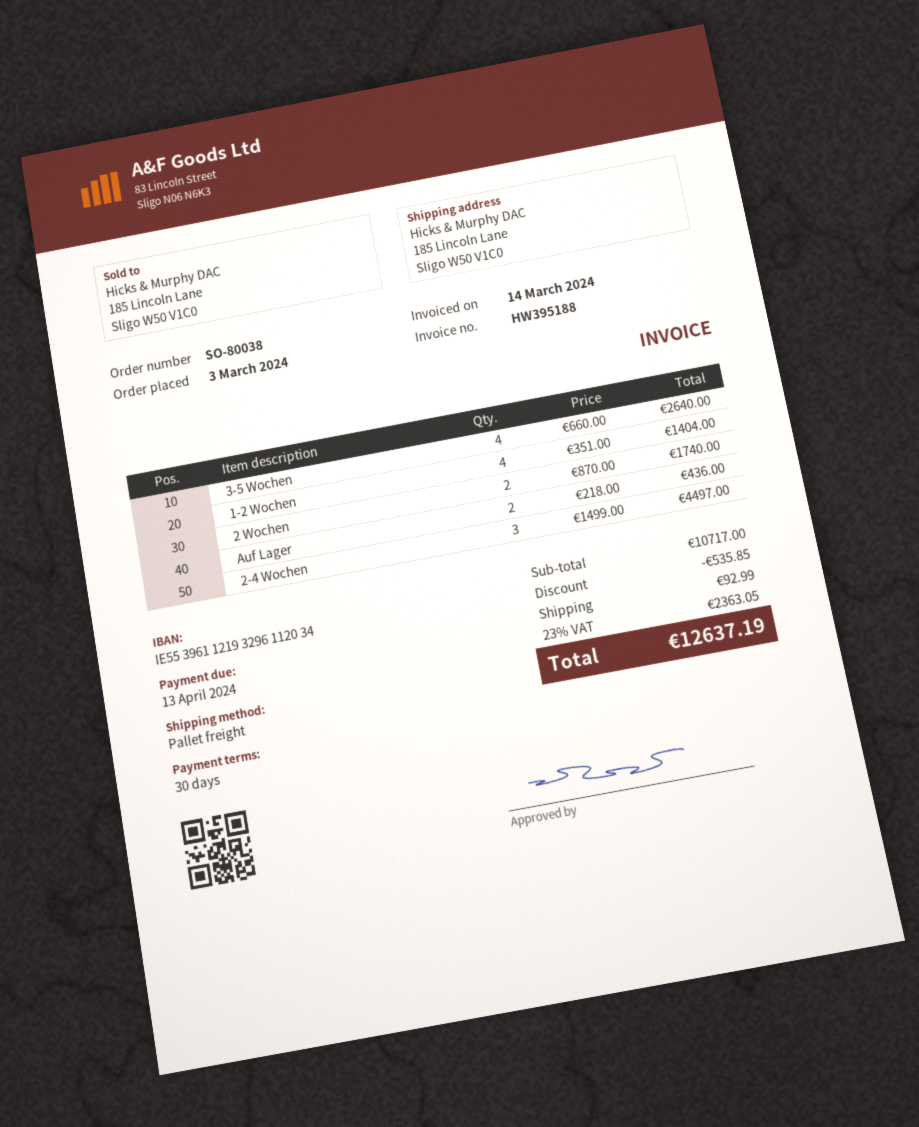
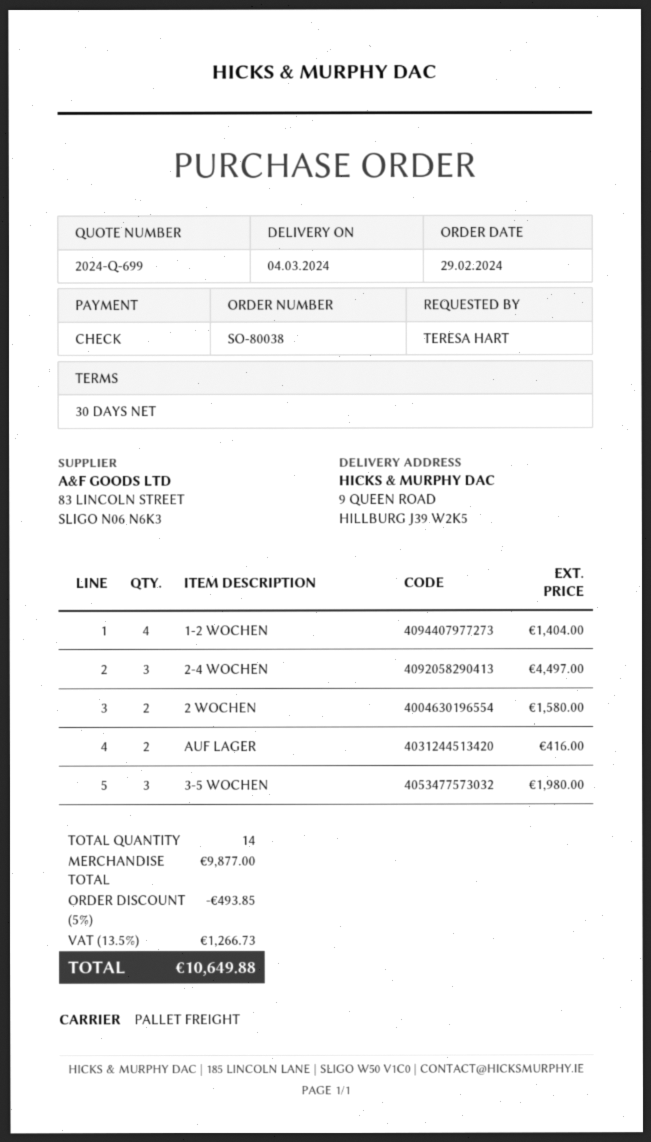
order date: 2024-03-03 -> 2024-02-29
ship to: 185 Lincoln Lane, Sligo W50 V1C0 -> 9 QUEEN ROAD, HILLBURG J39 W2K5
3-5 Wochen: 4 for 2640.00 -> 3 for 1980.00
2 Wochen: 2 for 1740.00 -> 2 for 1580.00
Auf Lager: 2 for 436.00 -> 2 for 416.00
subtotal: 10717.00 -> 9877.00
discount: 535.85 -> 493.85
shipping: 92.99 -> none
tax: 23% = 2363.05 -> 13.5% = 1266.73
total: 12637.19 -> 10649.88

